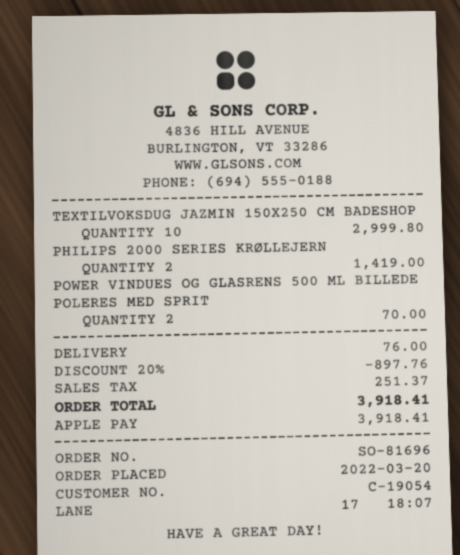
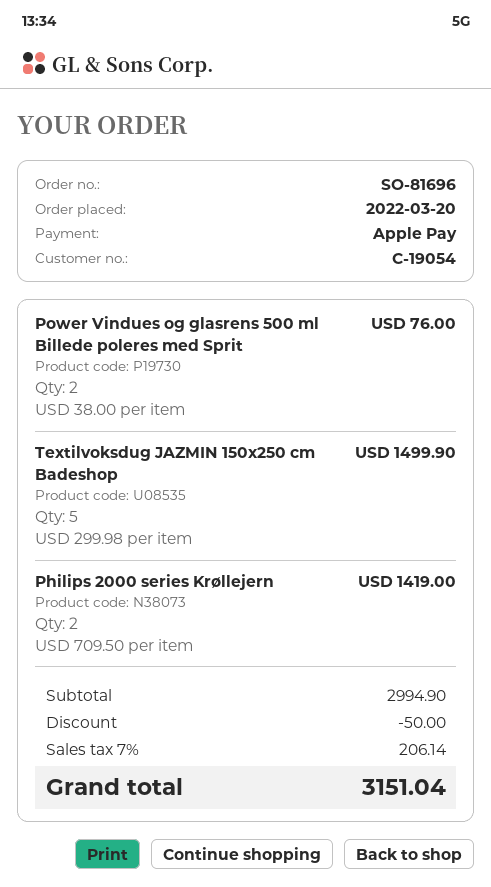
TEXTILVOKSDUG JAZMIN 150X250 CM BADESHOP: 10 for 2999.80 -> 5 for 1499.90
POWER VINDUES OG GLASRENS 500 ML BILLEDE POLERES MED SPRIT: 2 for 70.00 -> 2 for 76.00
discount: 897.76 -> 50.00
shipping: 76.00 -> none
tax: 251.37 -> 206.14
total: 3918.41 -> 3151.04

